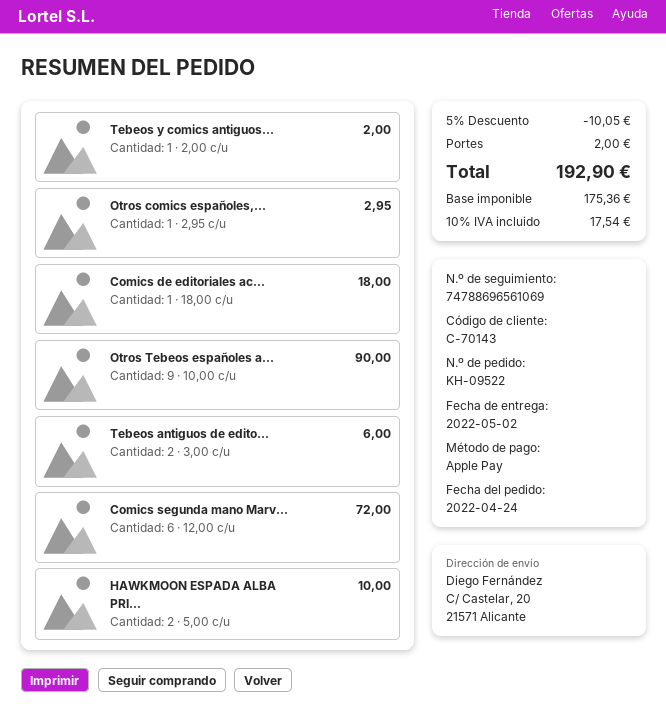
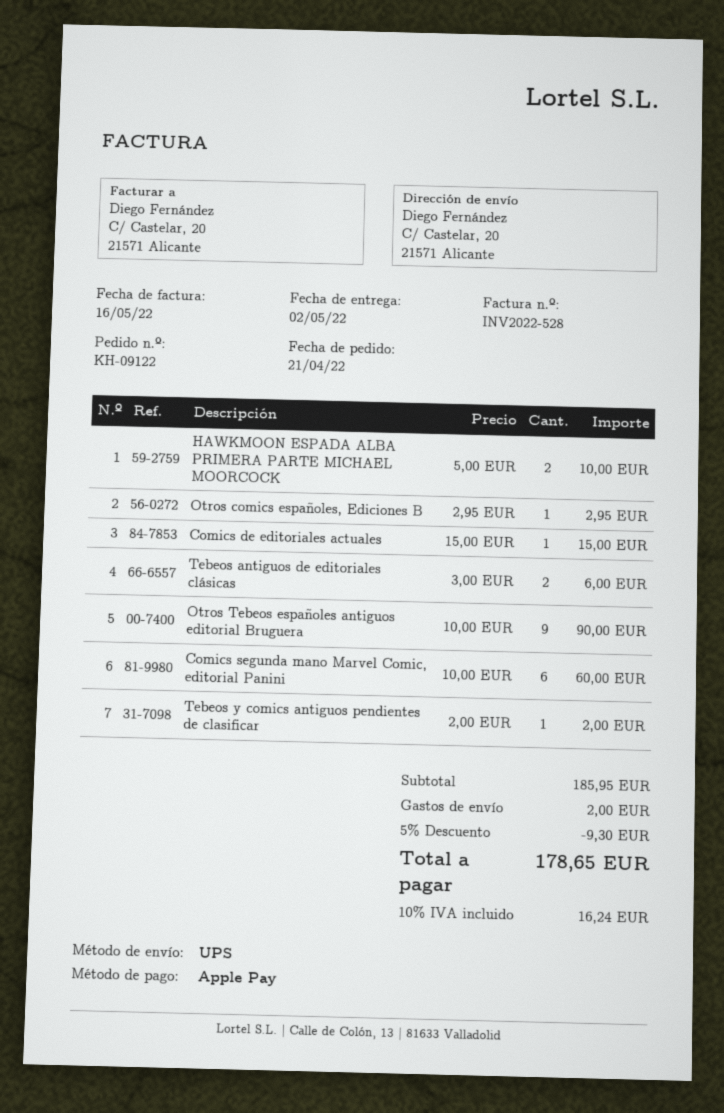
order number: KH-09522 -> KH-09122
order date: 2022-04-24 -> 2022-04-21
Comics de editoriales ac...: 1 x 18.00 = 18.00 -> 1 x 15.00 = 15.00
Comics segunda mano Marv...: 6 x 12.00 = 72.00 -> 6 x 10.00 = 60.00
discount: 5% = 10.05 -> 5% = 9.30
tax: 10% = 17.54 -> 10% = 16.24
total: 192.90 -> 178.65

